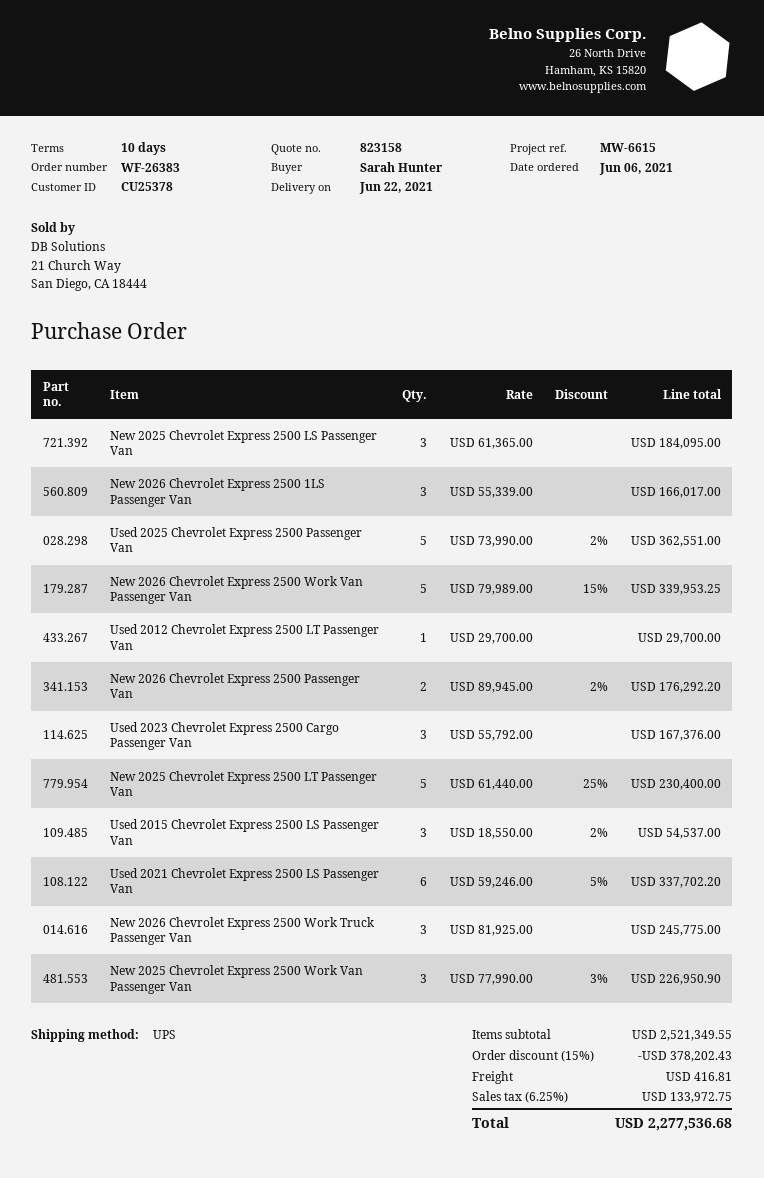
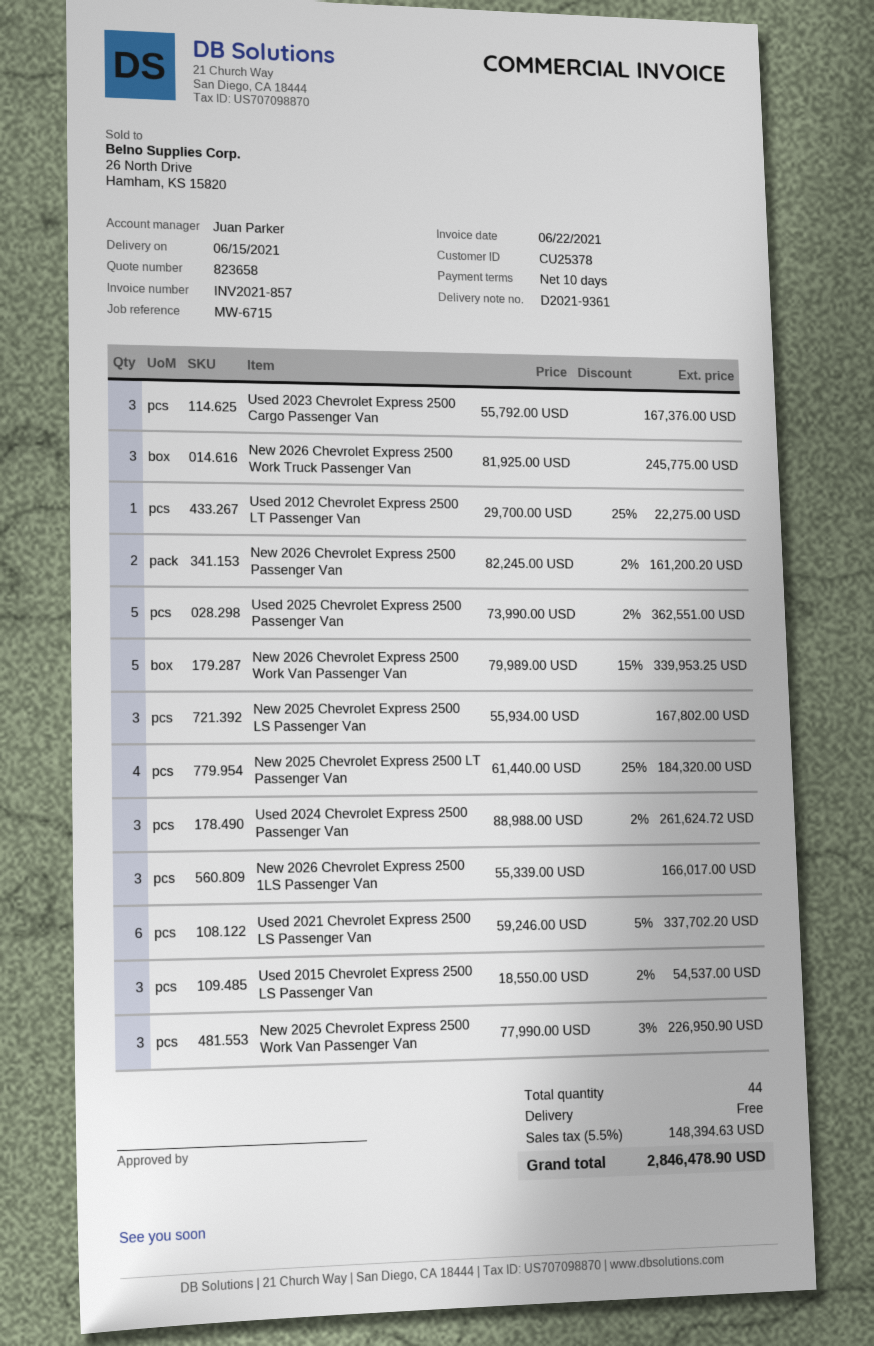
quote number: 823158 -> 823658
delivery date: 2021-06-22 -> 2021-06-15
reference: MW-6615 -> MW-6715
New 2025 Chevrolet Express 2500 LS Passenger Van: 3 x 61365.00 = 184095.00 -> 3 x 55934.00 = 167802.00
Used 2012 Chevrolet Express 2500 LT Passenger Van: 1 x 29700.00 = 29700.00 -> 1 x 29700.00 - 25% = 22275.00
New 2026 Chevrolet Express 2500 Passenger Van: 2 x 89945.00 - 2% = 176292.20 -> 2 x 82245.00 - 2% = 161200.20
New 2025 Chevrolet Express 2500 LT Passenger Van: 5 x 61440.00 - 25% = 230400.00 -> 4 x 61440.00 - 25% = 184320.00
Used 2024 Chevrolet Express 2500 Passenger Van: none -> 3 x 88988.00 - 2% = 261624.72
discount: 15% = 378202.43 -> none
shipping: 416.81 -> 0.00
tax: 6.25% = 133972.75 -> 5.5% = 148394.63
total: 2277536.68 -> 2846478.90

